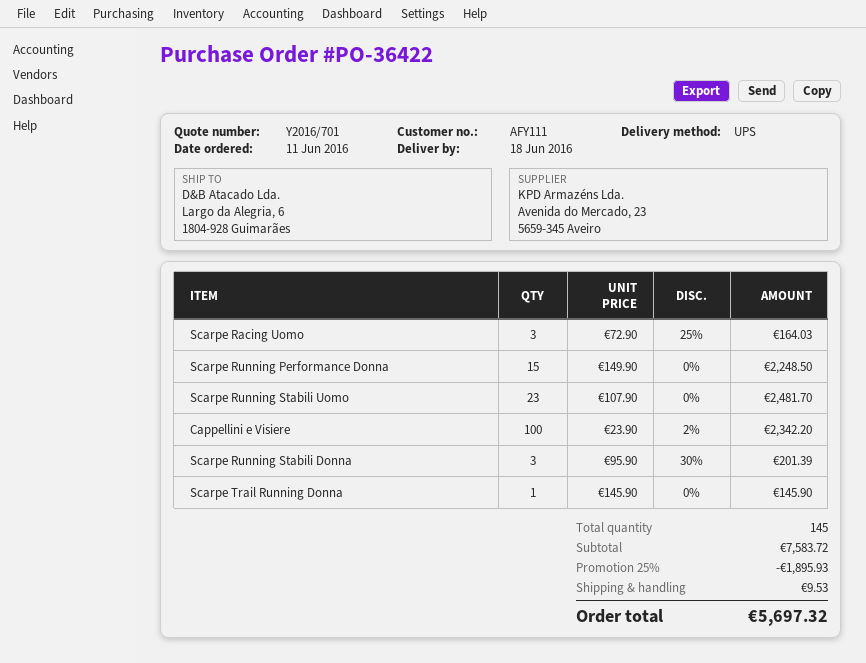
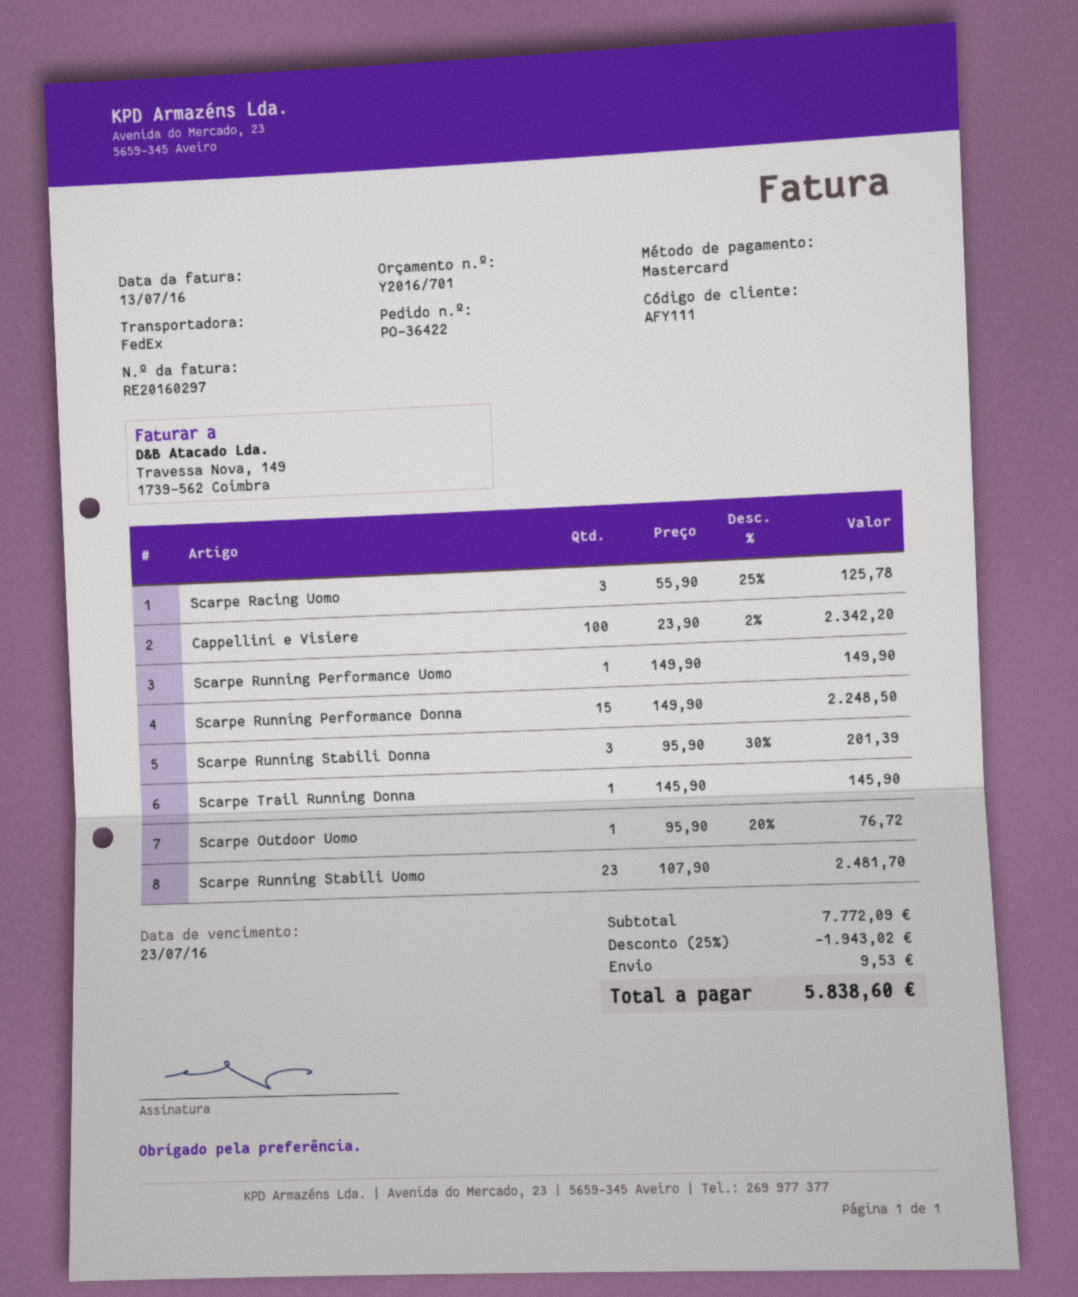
shipping method: UPS -> FedEx
Scarpe Racing Uomo: 3 x 72.90 - 25% = 164.03 -> 3 x 55.90 - 25% = 125.78
Scarpe Running Performance Uomo: none -> 1 x 149.90 = 149.90
Scarpe Outdoor Uomo: none -> 1 x 95.90 - 20% = 76.72
subtotal: 7583.72 -> 7772.09
discount: 25% = 1895.93 -> 25% = 1943.02
total: 5697.32 -> 5838.60

